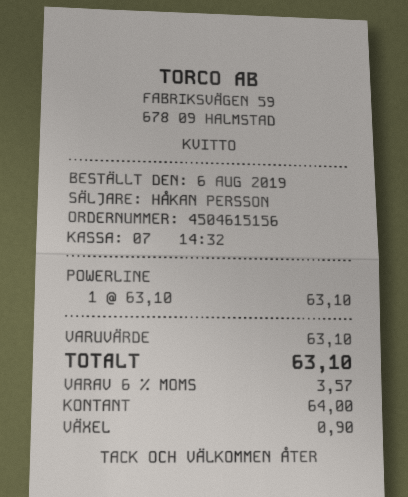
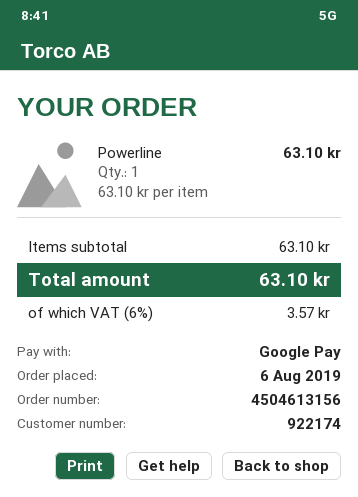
order number: 4504615156 -> 4504613156
payment method: cash -> Google Pay

